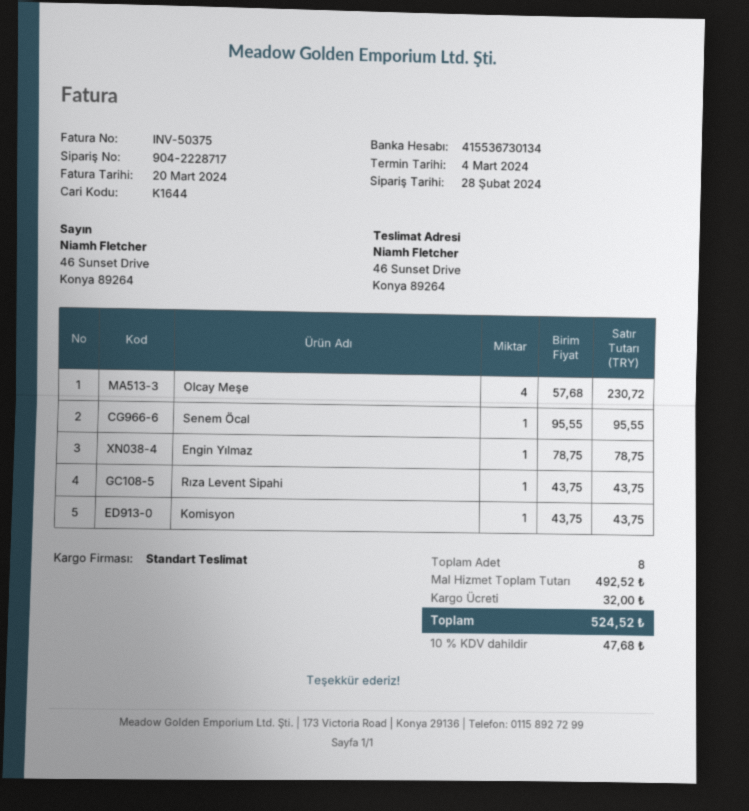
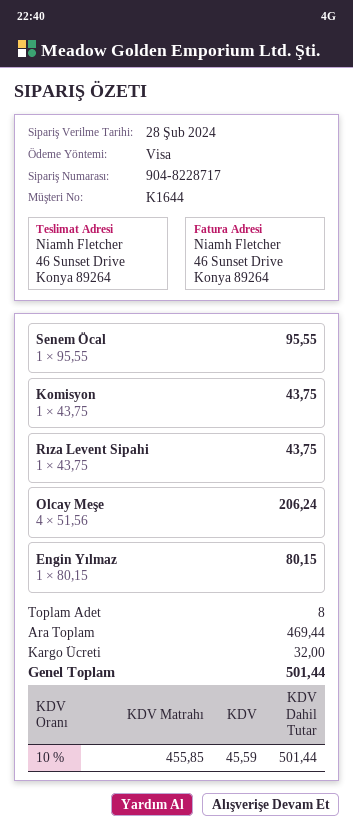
order number: 904-2228717 -> 904-8228717
Olcay Meşe: 4 x 57.68 = 230.72 -> 4 x 51.56 = 206.24
Engin Yılmaz: 1 x 78.75 = 78.75 -> 1 x 80.15 = 80.15
subtotal: 492.52 -> 469.44
tax: 10% = 47.68 -> 10% = 45.59
total: 524.52 -> 501.44

